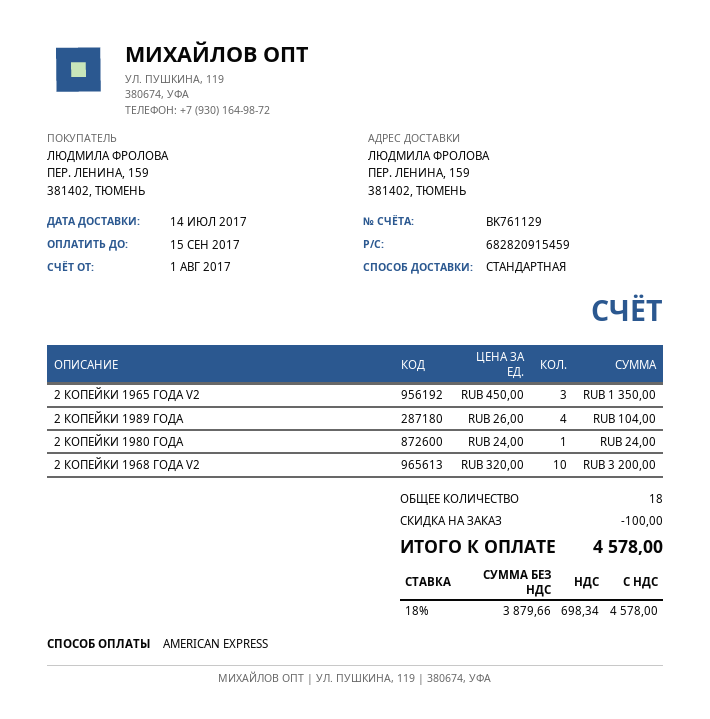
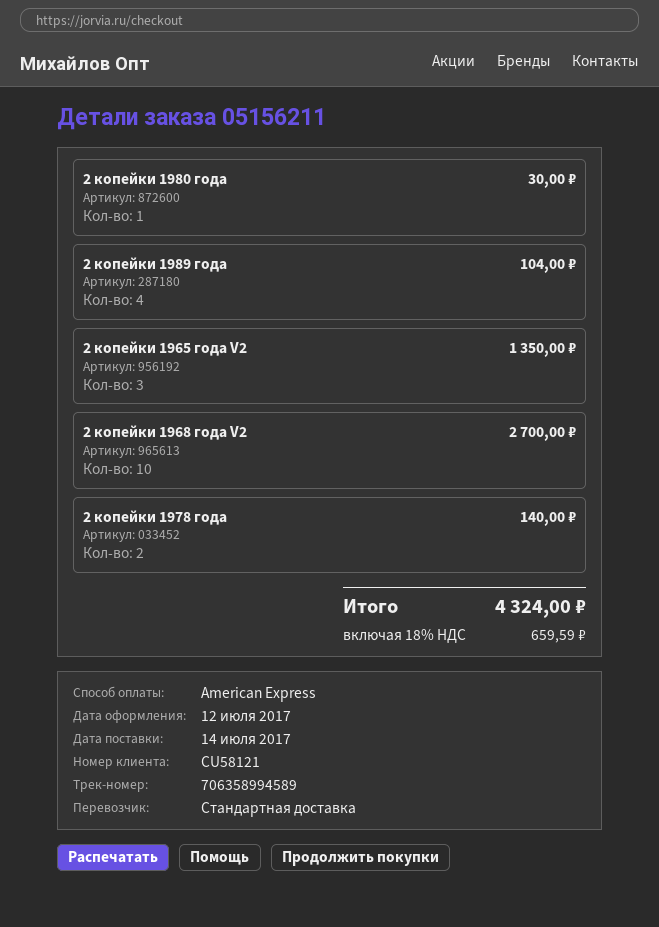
2 КОПЕЙКИ 1980 ГОДА: 1 for 24.00 -> 1 for 30.00
2 КОПЕЙКИ 1968 ГОДА V2: 10 for 3200.00 -> 10 for 2700.00
2 копейки 1978 года: none -> 2 for 140.00
discount: 100.00 -> none
tax: 18% = 698.34 -> 18% = 659.59
total: 4578.00 -> 4324.00

